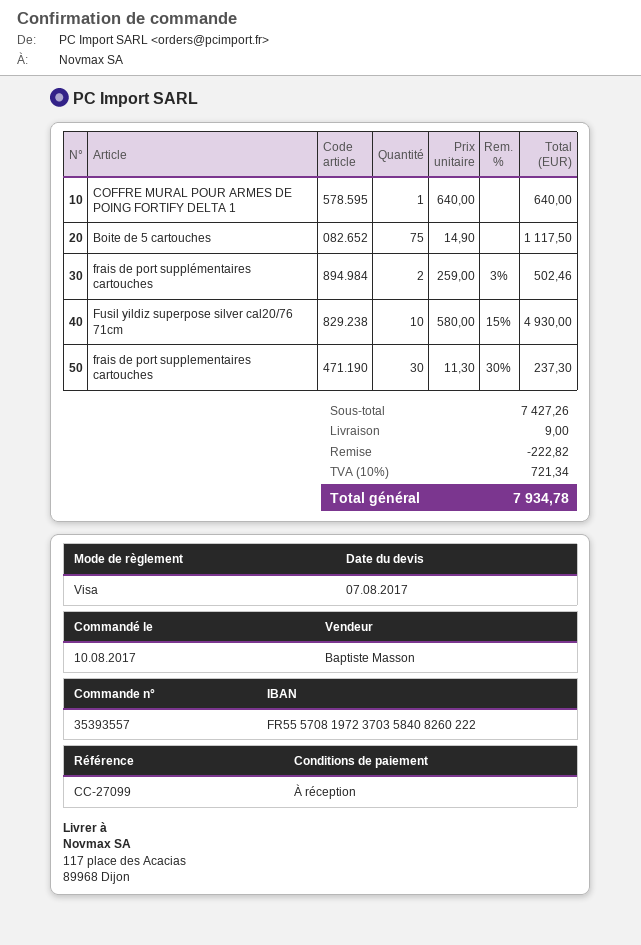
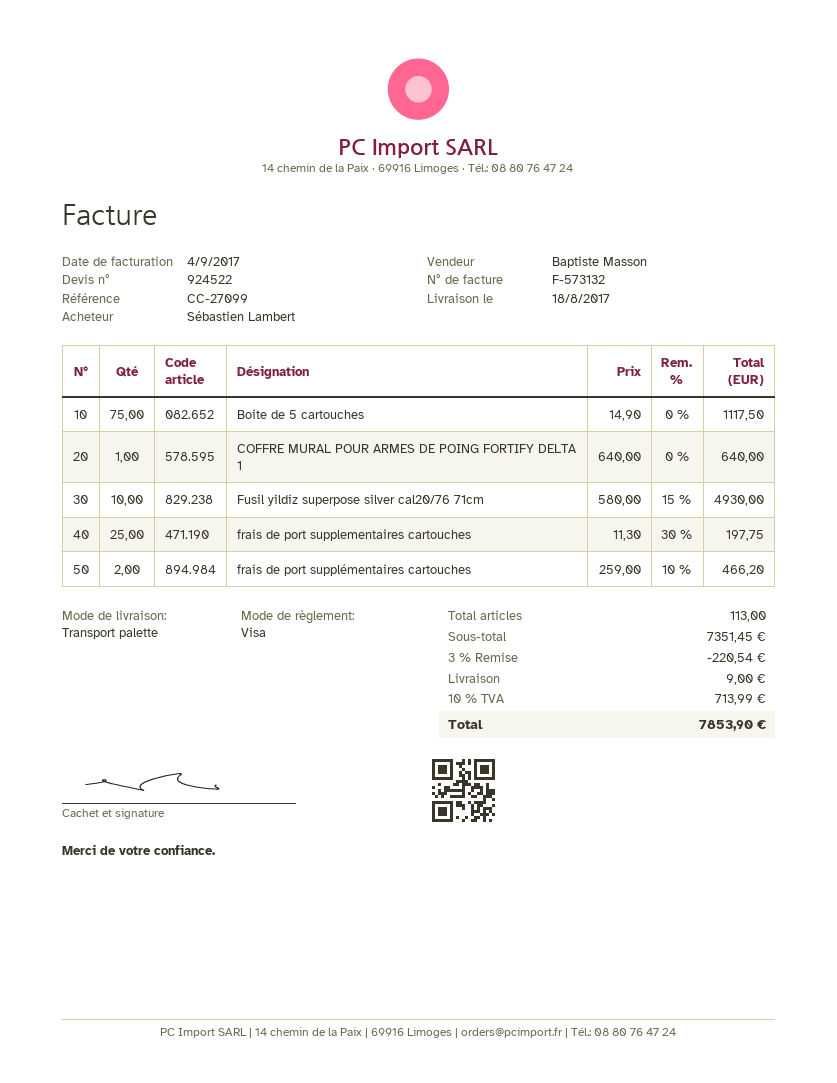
frais de port supplémentaires cartouches: 2 x 259.00 - 3% = 502.46 -> 2 x 259.00 - 10% = 466.20
frais de port supplementaires cartouches: 30 x 11.30 - 30% = 237.30 -> 25 x 11.30 - 30% = 197.75
subtotal: 7427.26 -> 7351.45
discount: 222.82 -> 220.54
tax: 10% = 721.34 -> 10% = 713.99
total: 7934.78 -> 7853.90

